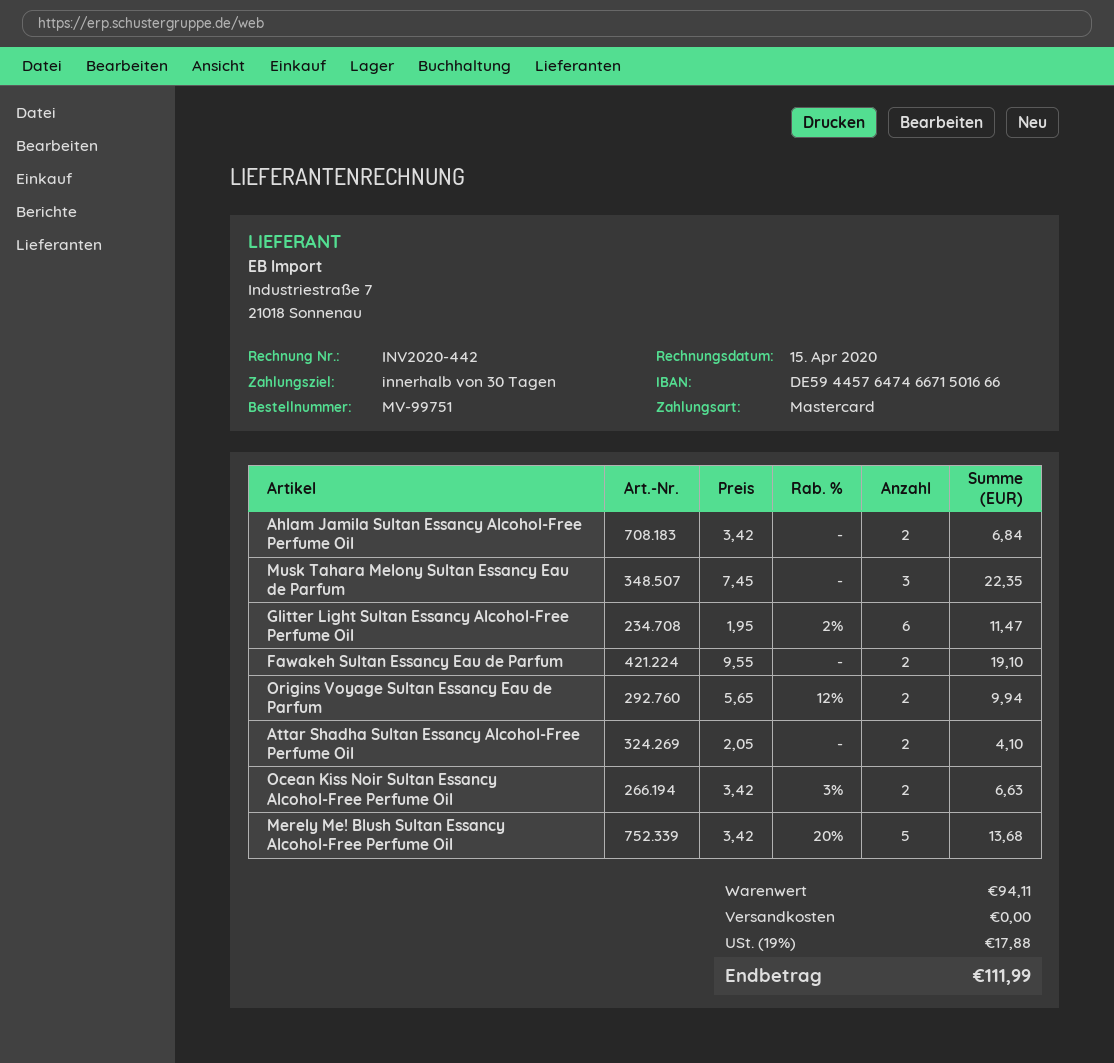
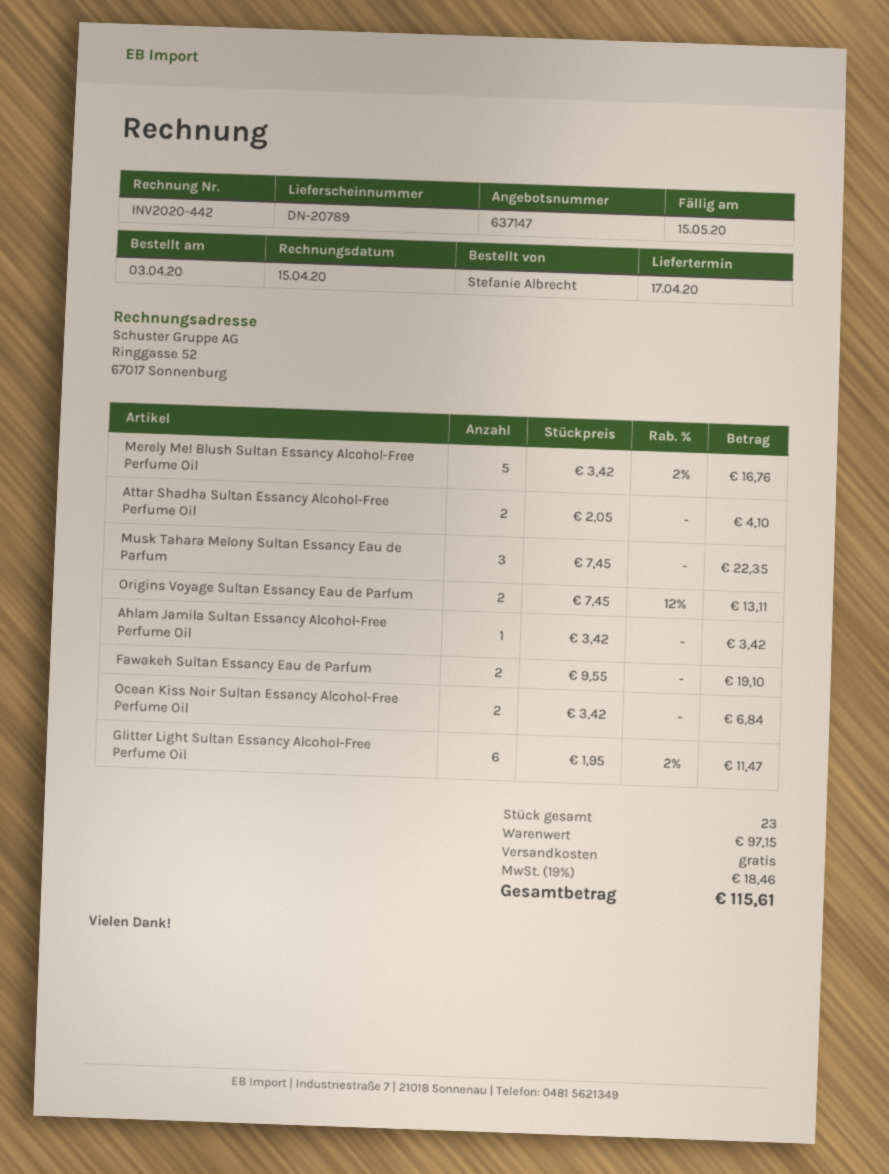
Ahlam Jamila Sultan Essancy Alcohol-Free Perfume Oil: 2 x 3.42 = 6.84 -> 1 x 3.42 = 3.42
Origins Voyage Sultan Essancy Eau de Parfum: 2 x 5.65 - 12% = 9.94 -> 2 x 7.45 - 12% = 13.11
Ocean Kiss Noir Sultan Essancy Alcohol-Free Perfume Oil: 2 x 3.42 - 3% = 6.63 -> 2 x 3.42 = 6.84
Merely Me! Blush Sultan Essancy Alcohol-Free Perfume Oil: 5 x 3.42 - 20% = 13.68 -> 5 x 3.42 - 2% = 16.76
subtotal: 94.11 -> 97.15
tax: 19% = 17.88 -> 19% = 18.46
total: 111.99 -> 115.61

